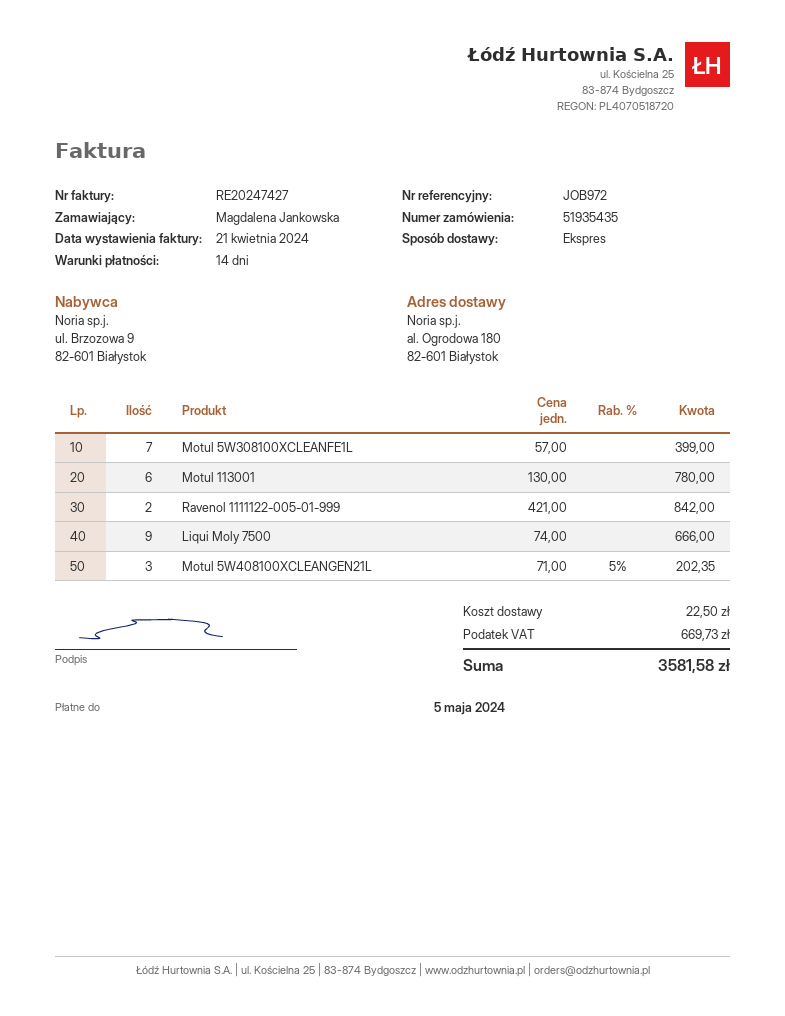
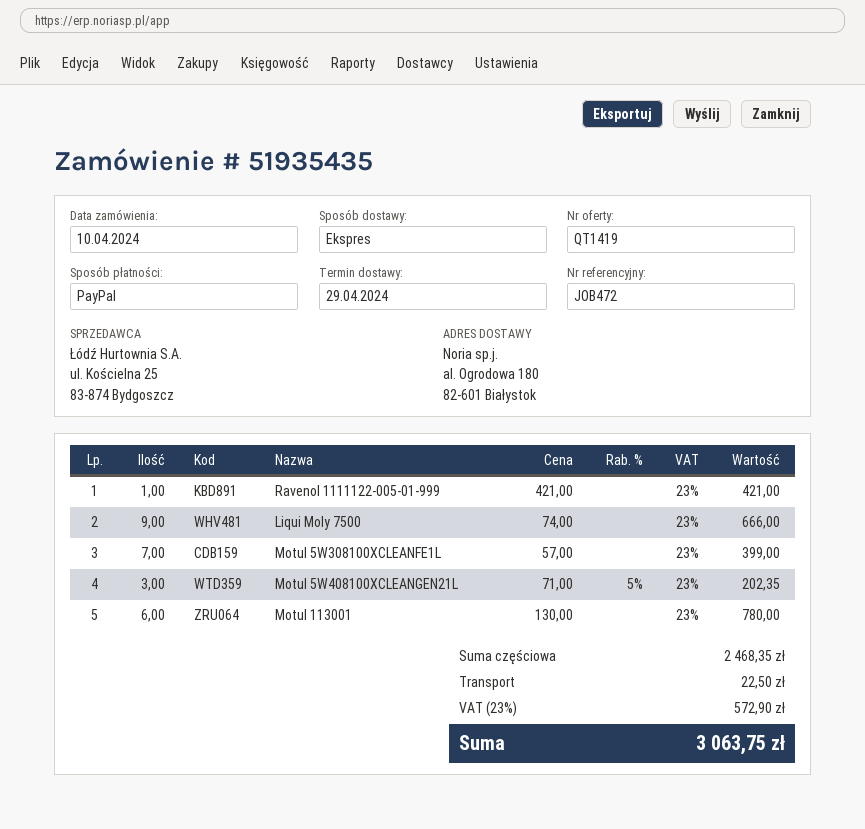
reference: JOB972 -> JOB472
Ravenol 1111122-005-01-999: 2 x 421.00 = 842.00 -> 1 x 421.00 = 421.00
tax: 669.73 -> 572.90
total: 3581.58 -> 3063.75

